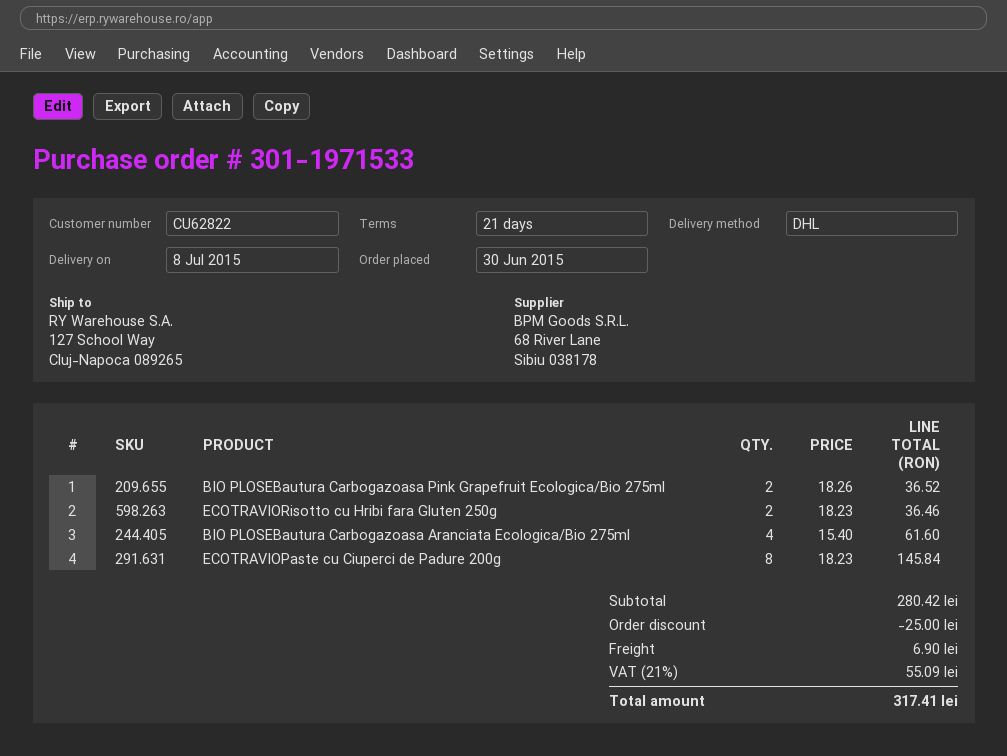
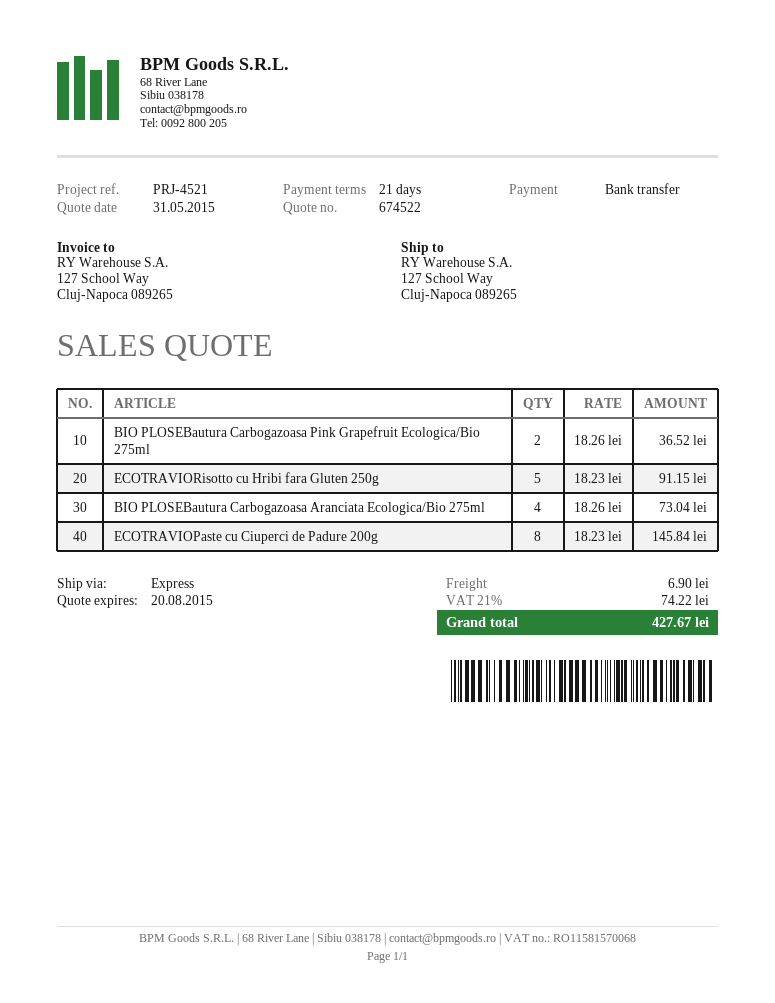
shipping method: DHL -> express
ECOTRAVIORisotto cu Hribi fara Gluten 250g: 2 x 18.23 = 36.46 -> 5 x 18.23 = 91.15
BIO PLOSEBautura Carbogazoasa Aranciata Ecologica/Bio 275ml: 4 x 15.40 = 61.60 -> 4 x 18.26 = 73.04
discount: 25.00 -> none
tax: 21% = 55.09 -> 21% = 74.22
total: 317.41 -> 427.67

